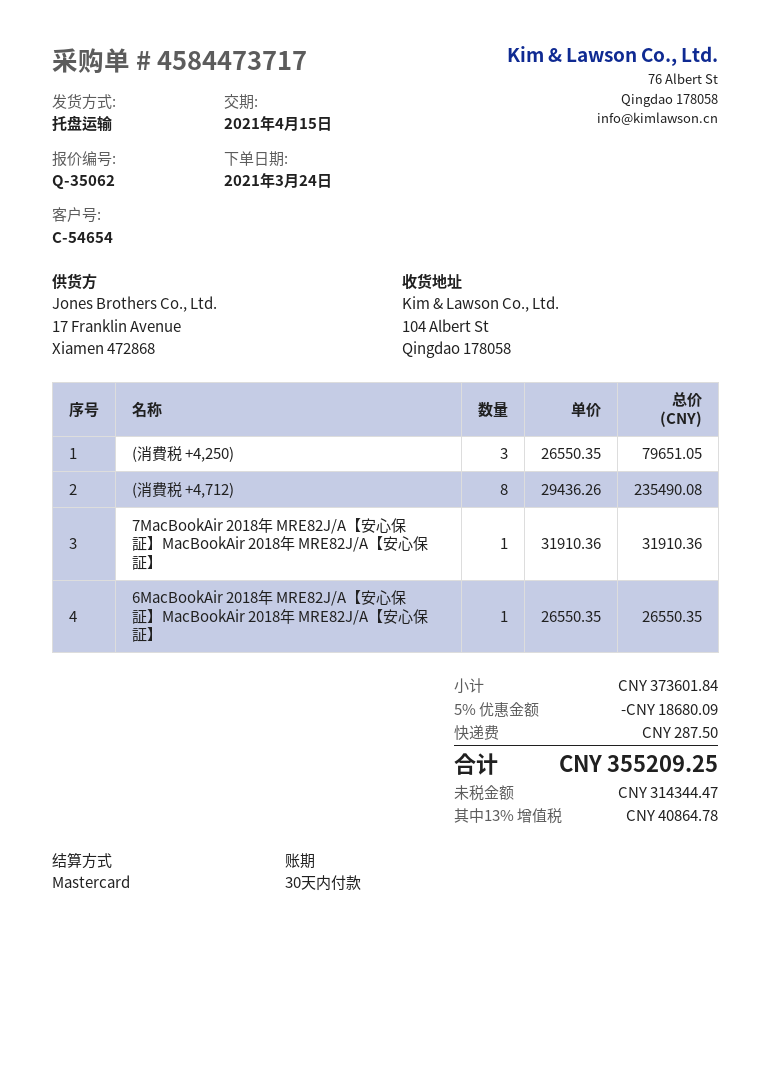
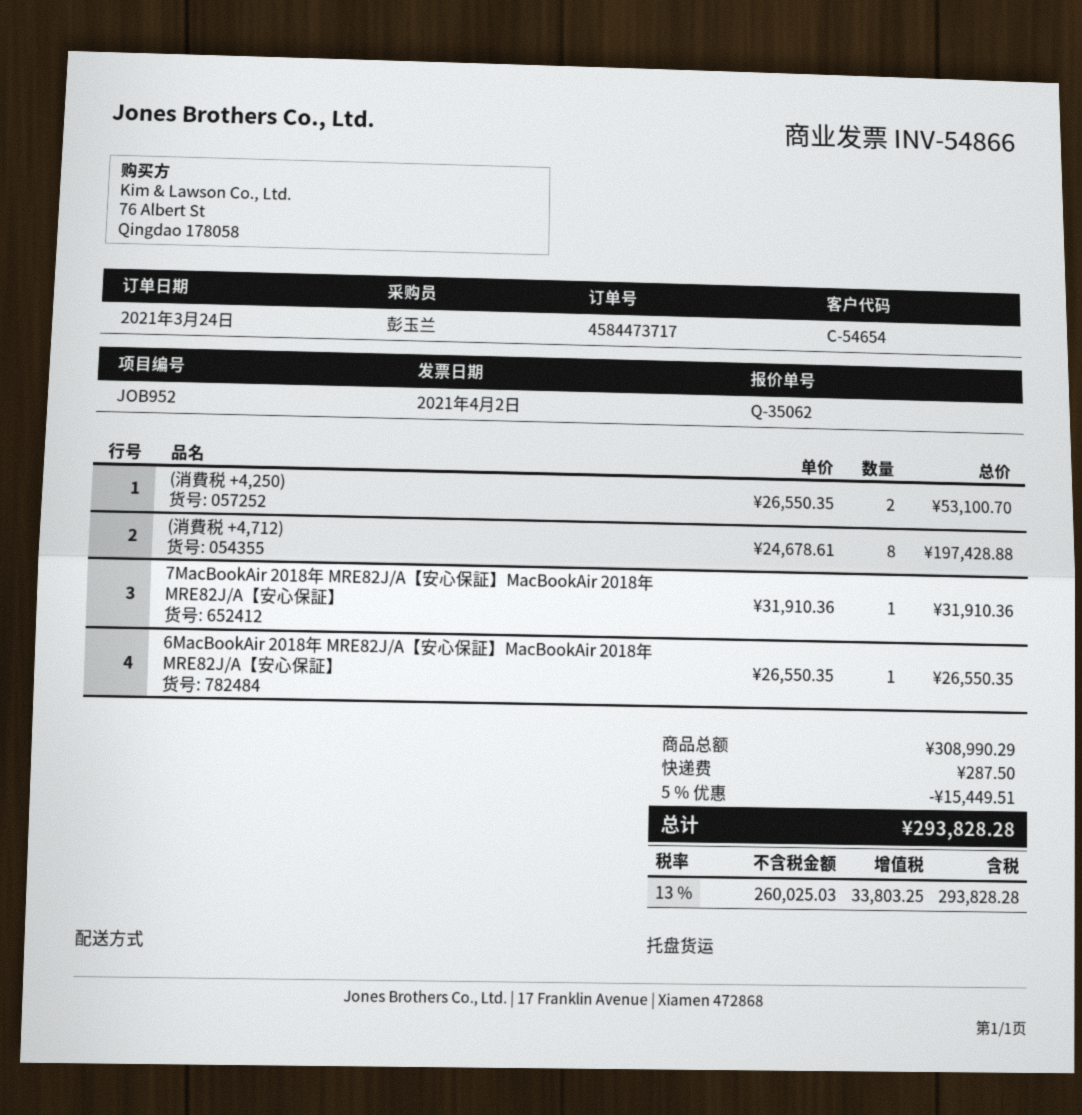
(消費税 +4,250): 3 x 26550.35 = 79651.05 -> 2 x 26550.35 = 53100.70
(消費税 +4,712): 8 x 29436.26 = 235490.08 -> 8 x 24678.61 = 197428.88
subtotal: 373601.84 -> 308990.29
discount: 5% = 18680.09 -> 5% = 15449.51
net: 314344.47 -> 260025.03
tax: 13% = 40864.78 -> 13% = 33803.25
total: 355209.25 -> 293828.28

